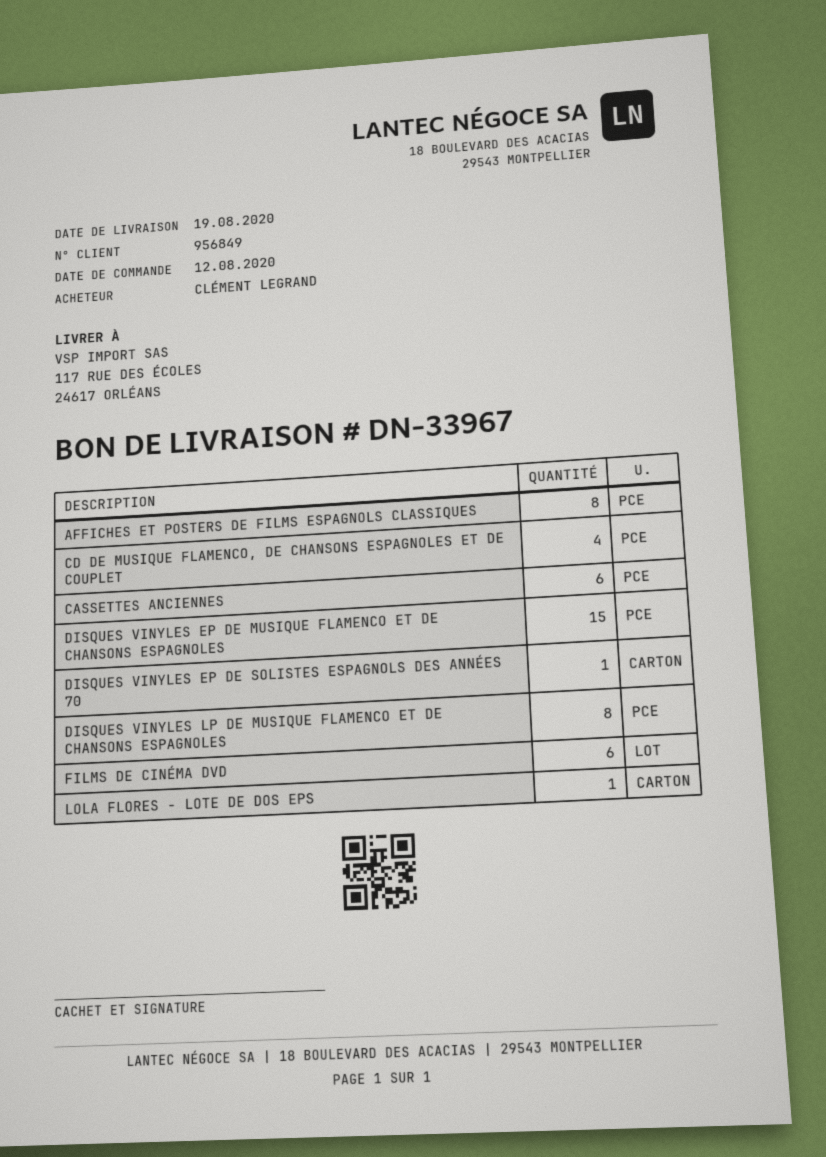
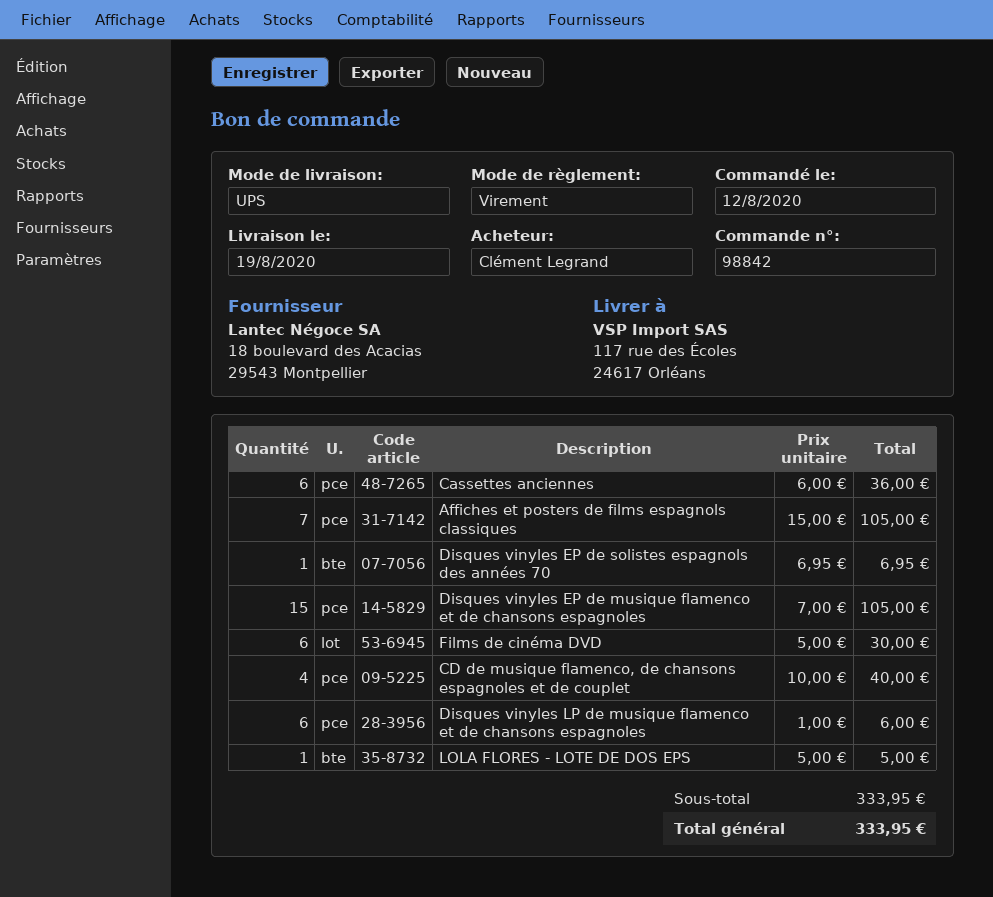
AFFICHES ET POSTERS DE FILMS ESPAGNOLS CLASSIQUES: 8 -> 7
DISQUES VINYLES LP DE MUSIQUE FLAMENCO ET DE CHANSONS ESPAGNOLES: 8 -> 6

